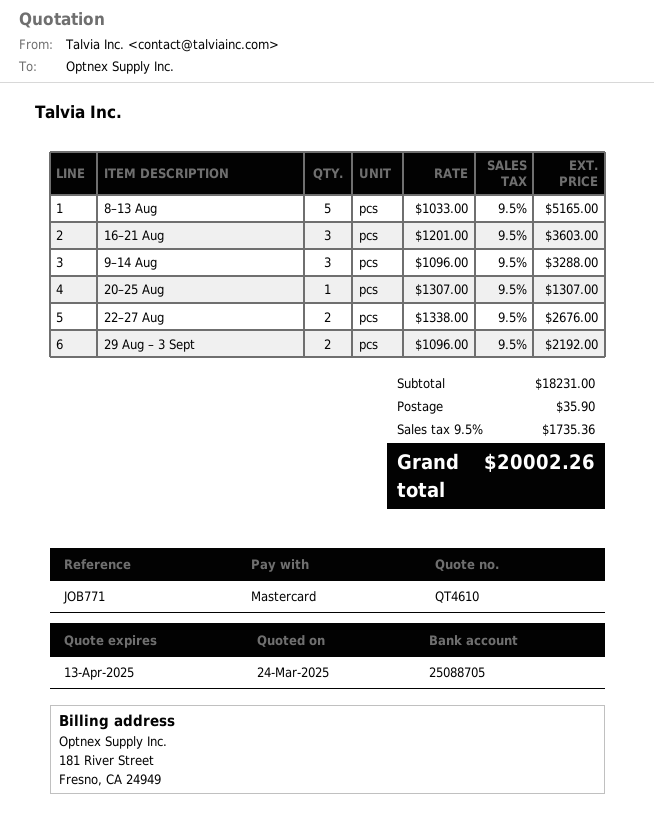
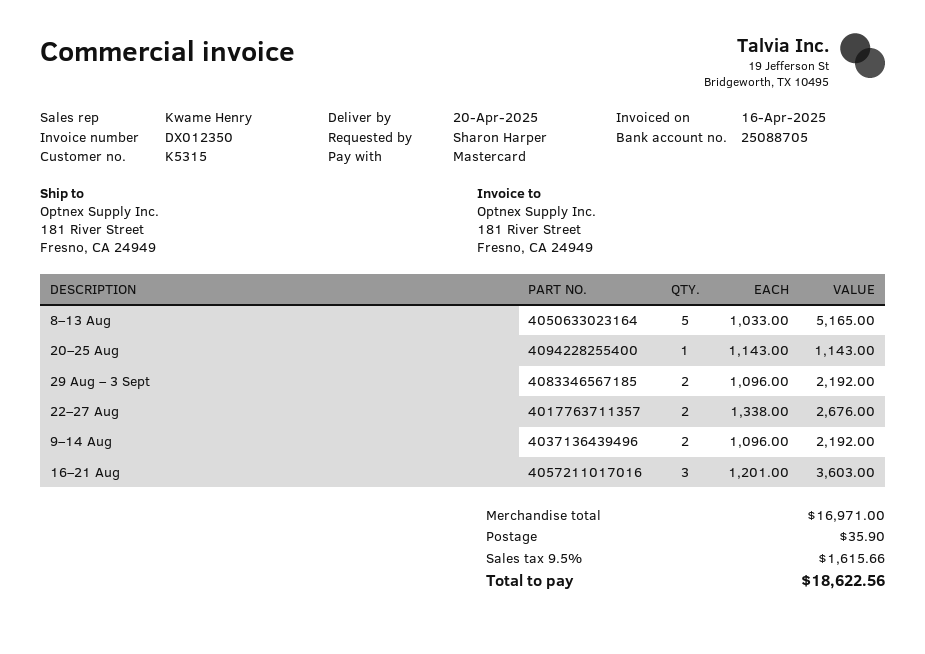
9–14 Aug: 3 x 1096.00 = 3288.00 -> 2 x 1096.00 = 2192.00
20–25 Aug: 1 x 1307.00 = 1307.00 -> 1 x 1143.00 = 1143.00
subtotal: 18231.00 -> 16971.00
tax: 9.5% = 1735.36 -> 9.5% = 1615.66
total: 20002.26 -> 18622.56

